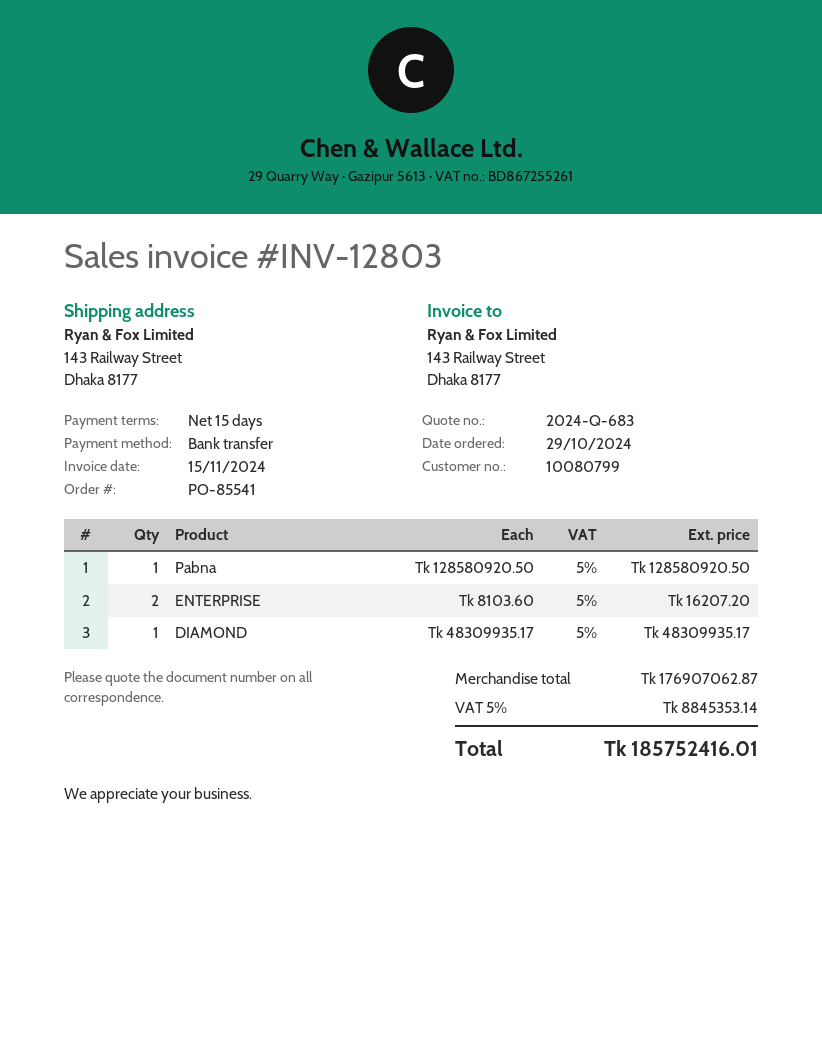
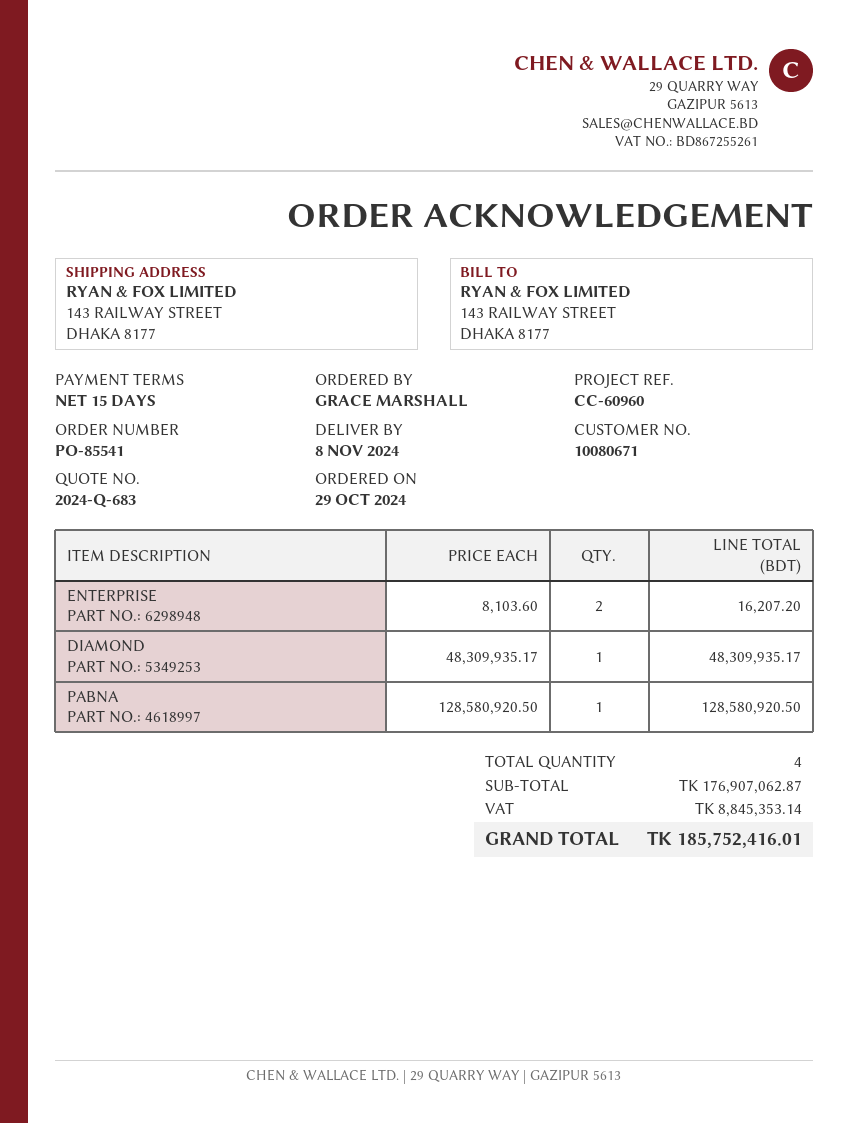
customer number: 10080799 -> 10080671

